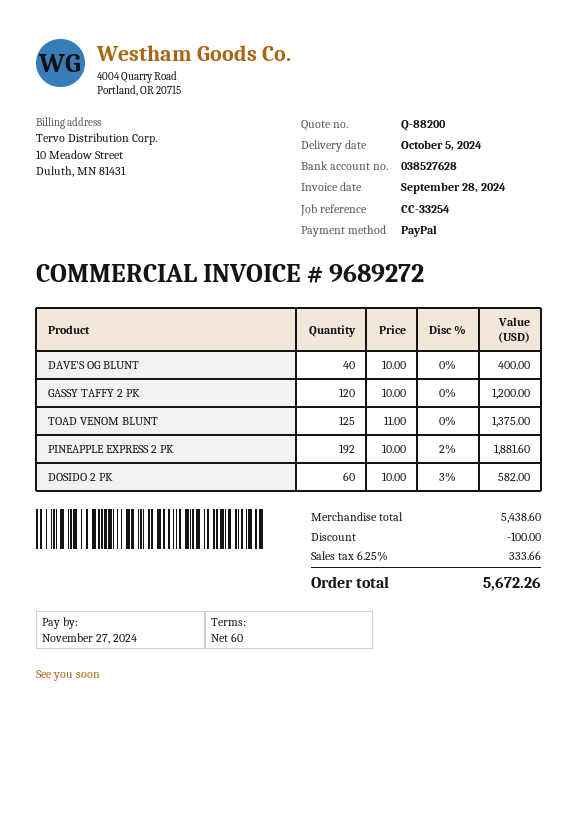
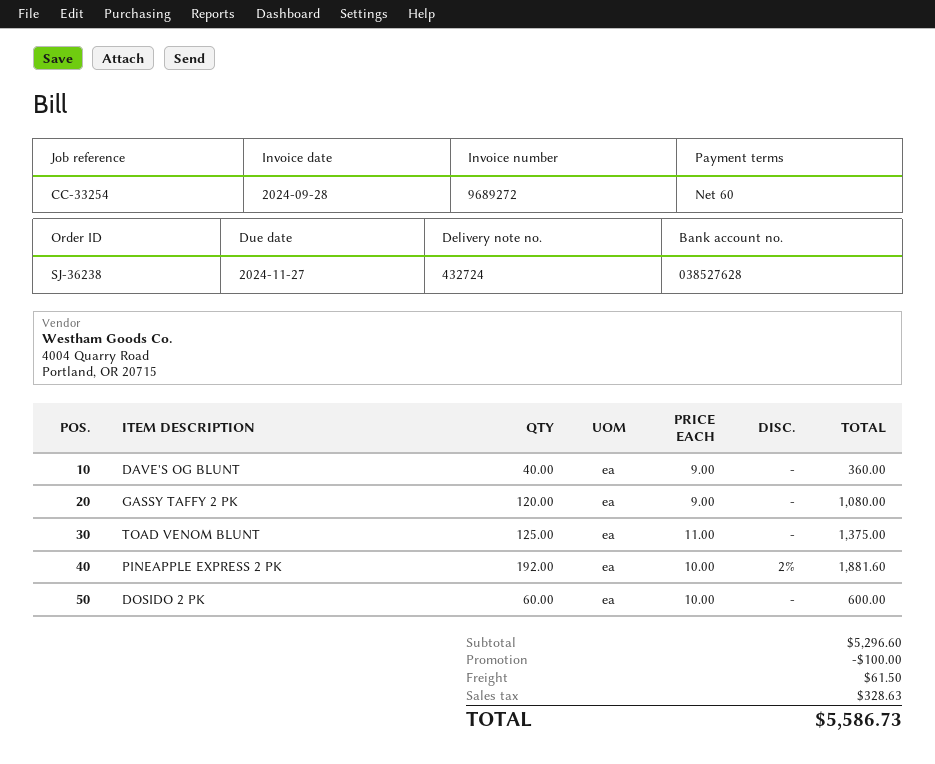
DAVE'S OG BLUNT: 40 x 10.00 = 400.00 -> 40 x 9.00 = 360.00
GASSY TAFFY 2 PK: 120 x 10.00 = 1200.00 -> 120 x 9.00 = 1080.00
DOSIDO 2 PK: 60 x 10.00 - 3% = 582.00 -> 60 x 10.00 = 600.00
subtotal: 5438.60 -> 5296.60
shipping: none -> 61.50
tax: 333.66 -> 328.63
total: 5672.26 -> 5586.73

